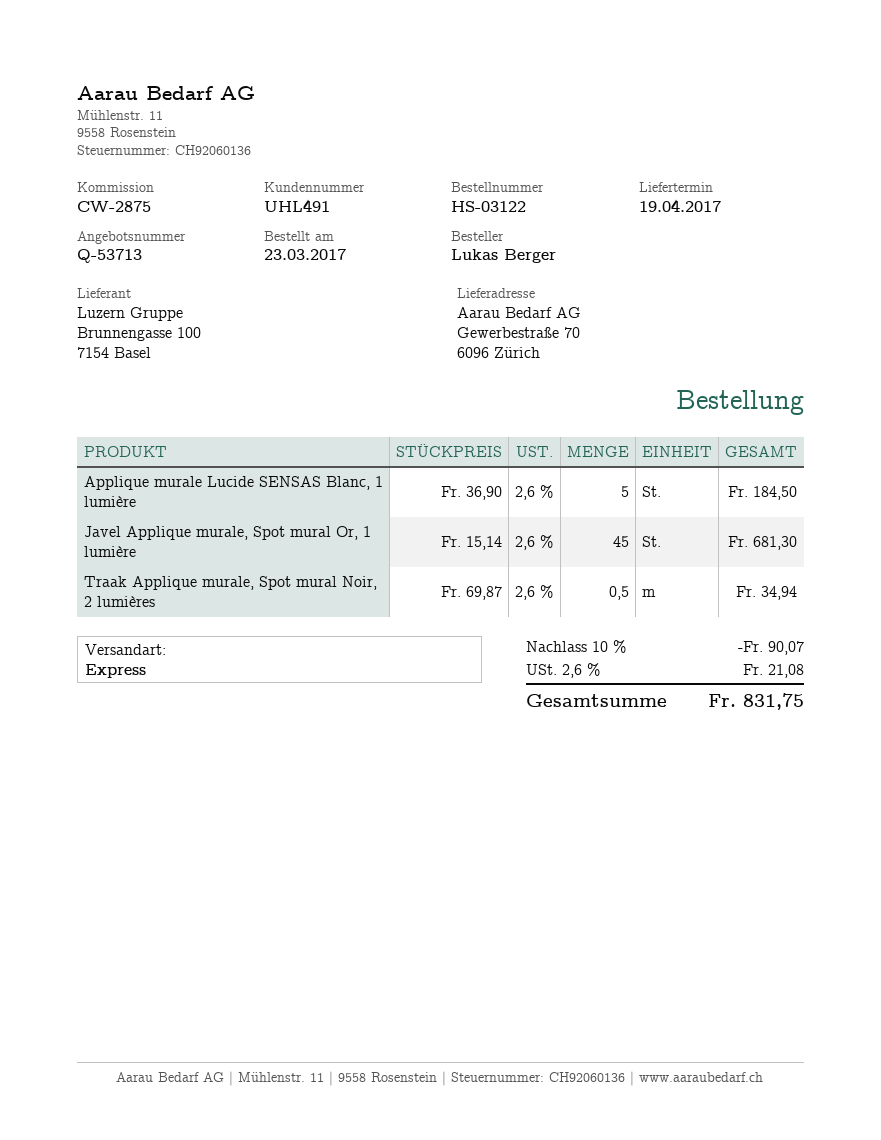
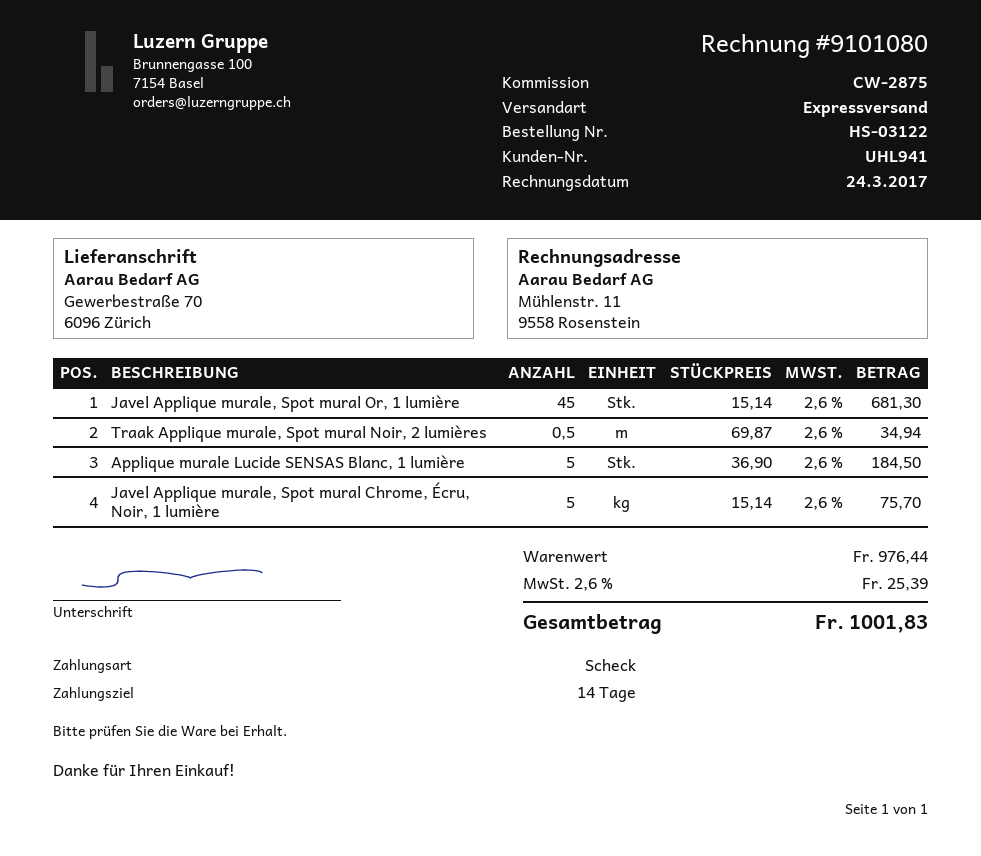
customer number: UHL491 -> UHL941
Javel Applique murale, Spot mural Chrome, Écru, Noir, 1 lumière: none -> 5 x 15.14 = 75.70
discount: 10% = 90.07 -> none
tax: 2.6% = 21.08 -> 2.6% = 25.39
total: 831.75 -> 1001.83

